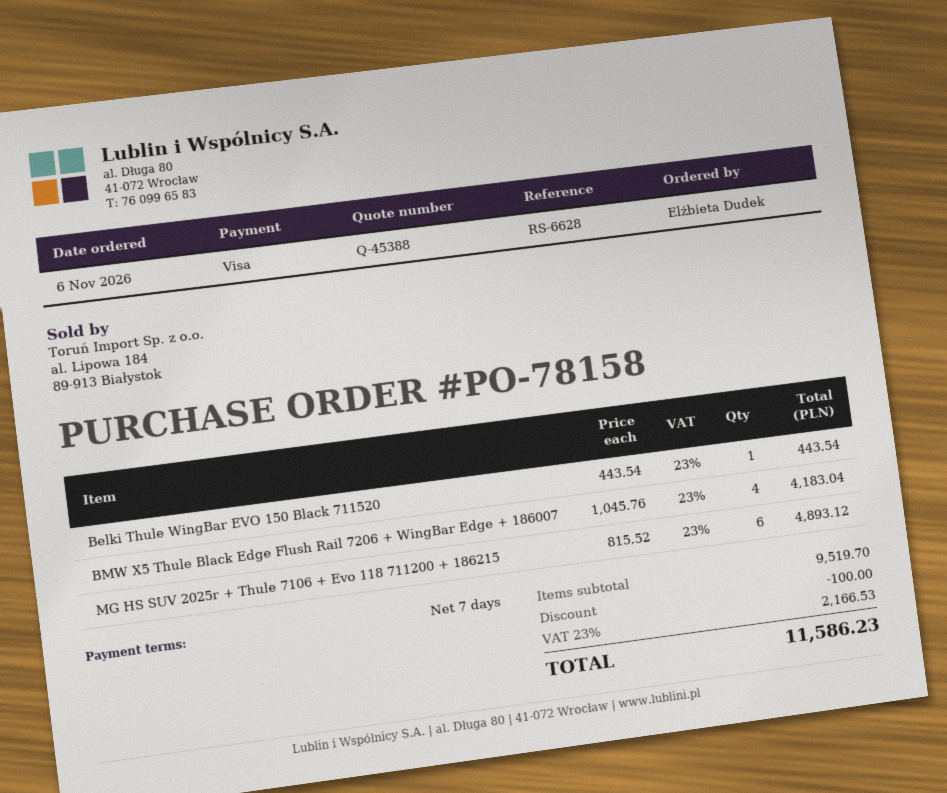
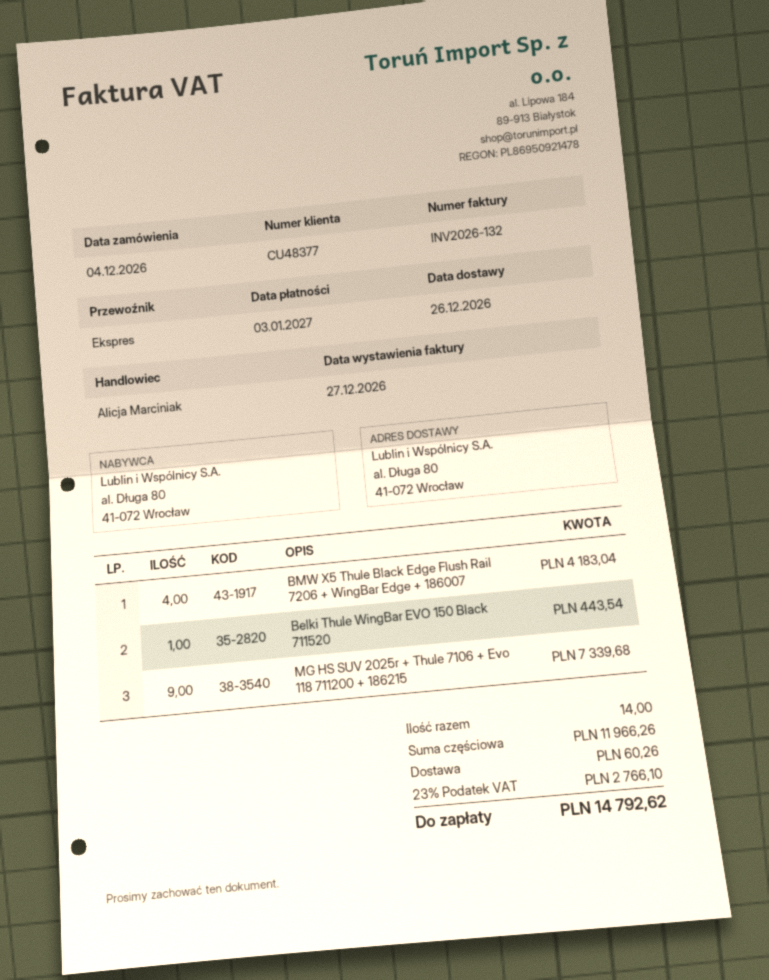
order date: 2026-11-06 -> 2026-12-04
MG HS SUV 2025r + Thule 7106 + Evo 118 711200 + 186215: 6 for 4893.12 -> 9 for 7339.68
subtotal: 9519.70 -> 11966.26
discount: 100.00 -> none
shipping: none -> 60.26
tax: 23% = 2166.53 -> 23% = 2766.10
total: 11586.23 -> 14792.62

